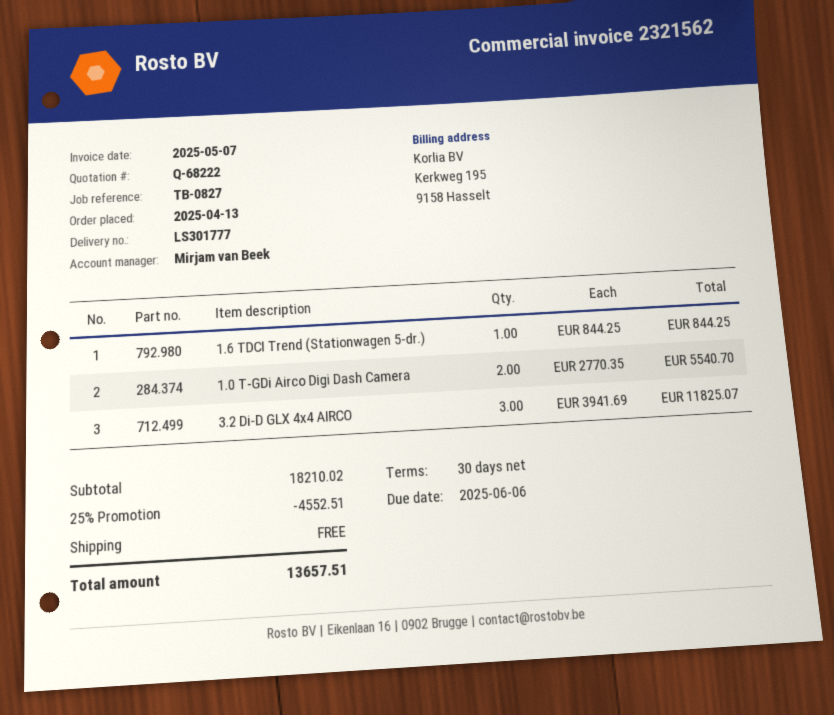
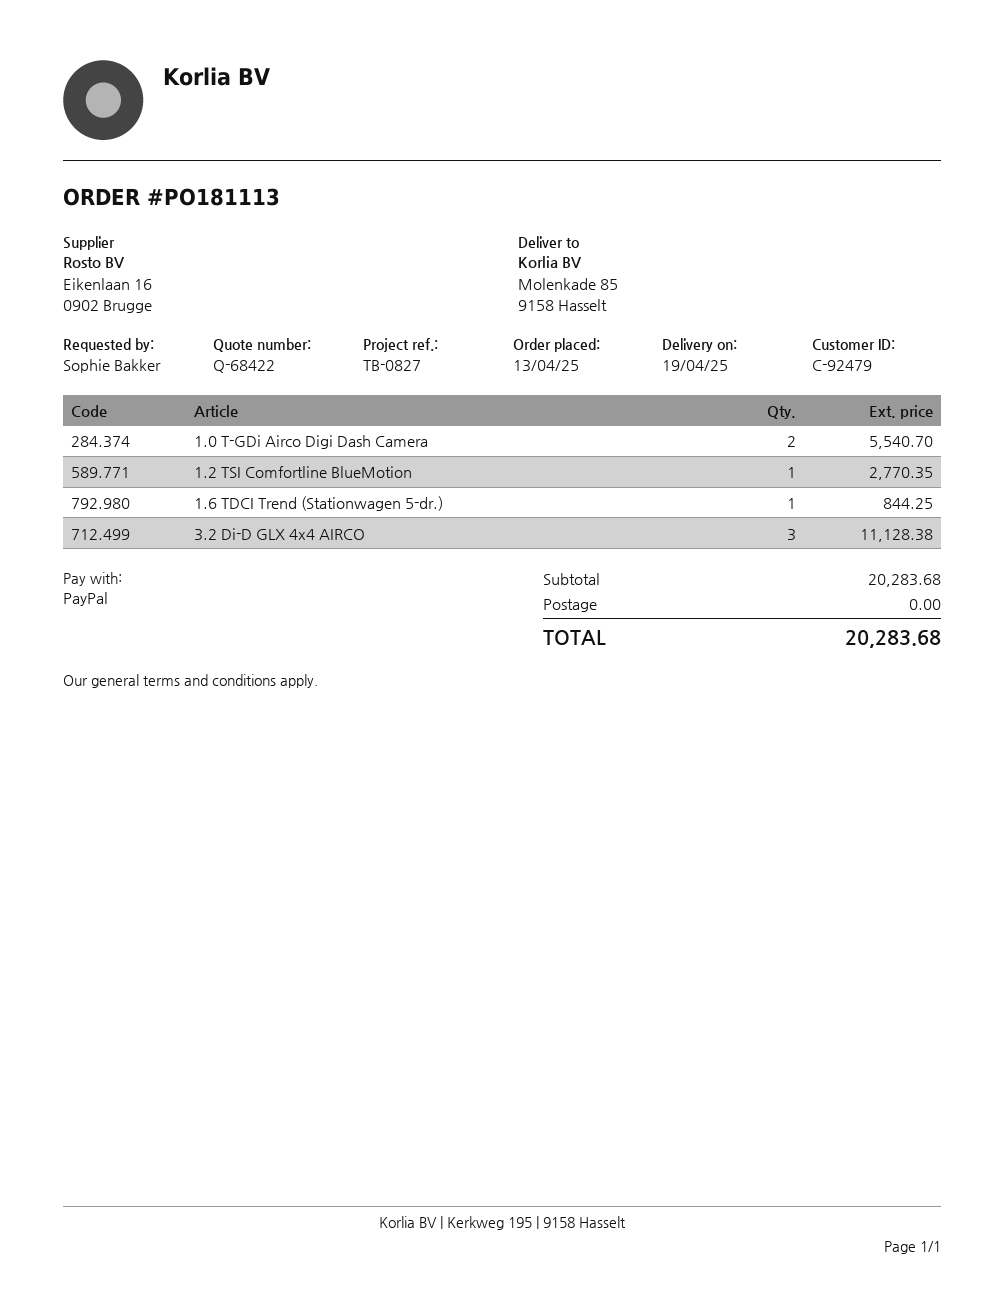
quote number: Q-68222 -> Q-68422
3.2 Di-D GLX 4x4 AIRCO: 3 for 11825.07 -> 3 for 11128.38
1.2 TSI Comfortline BlueMotion: none -> 1 for 2770.35
subtotal: 18210.02 -> 20283.68
discount: 25% = 4552.51 -> none
total: 13657.51 -> 20283.68

